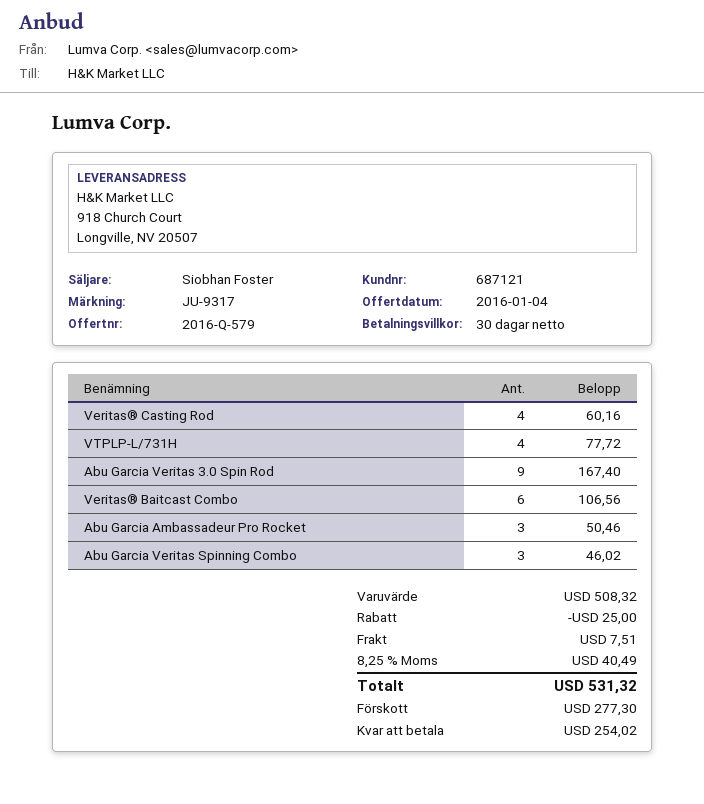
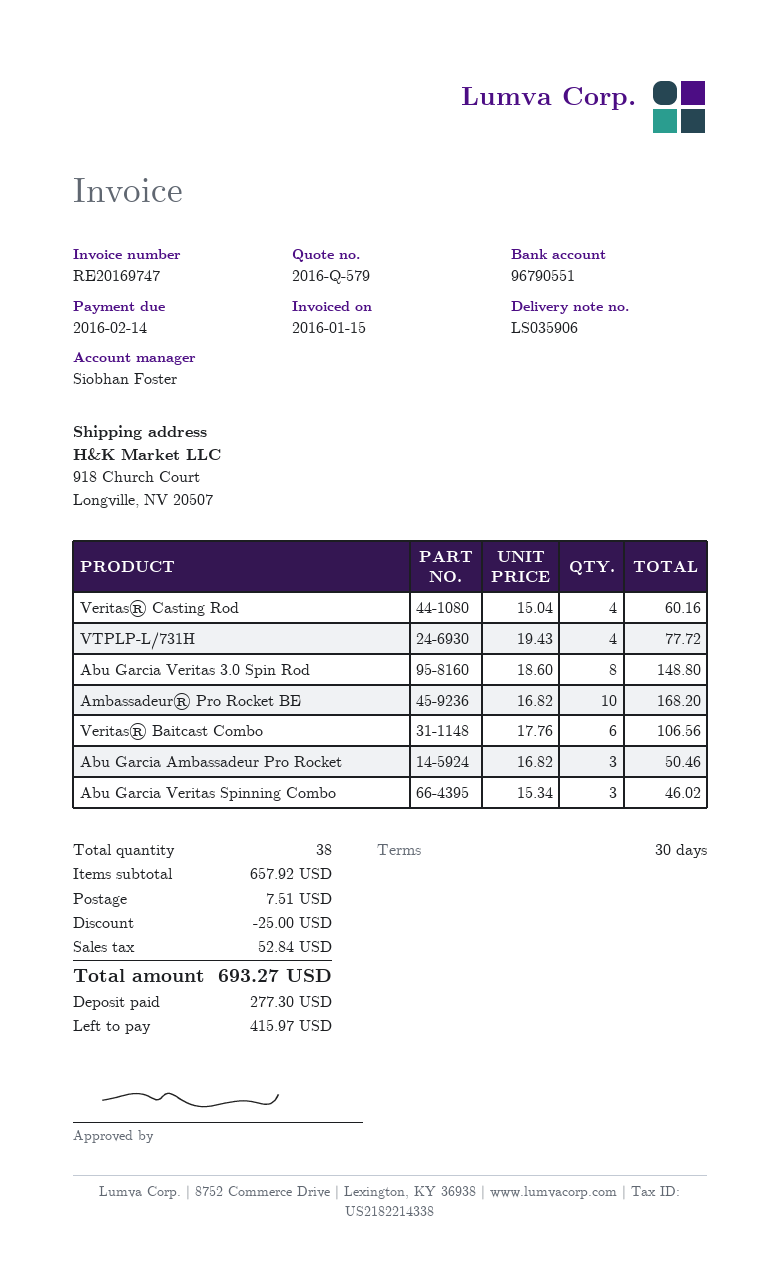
Abu Garcia Veritas 3.0 Spin Rod: 9 for 167.40 -> 8 for 148.80
Ambassadeur® Pro Rocket BE: none -> 10 for 168.20
subtotal: 508.32 -> 657.92
tax: 40.49 -> 52.84
total: 531.32 -> 693.27
balance: 254.02 -> 415.97

